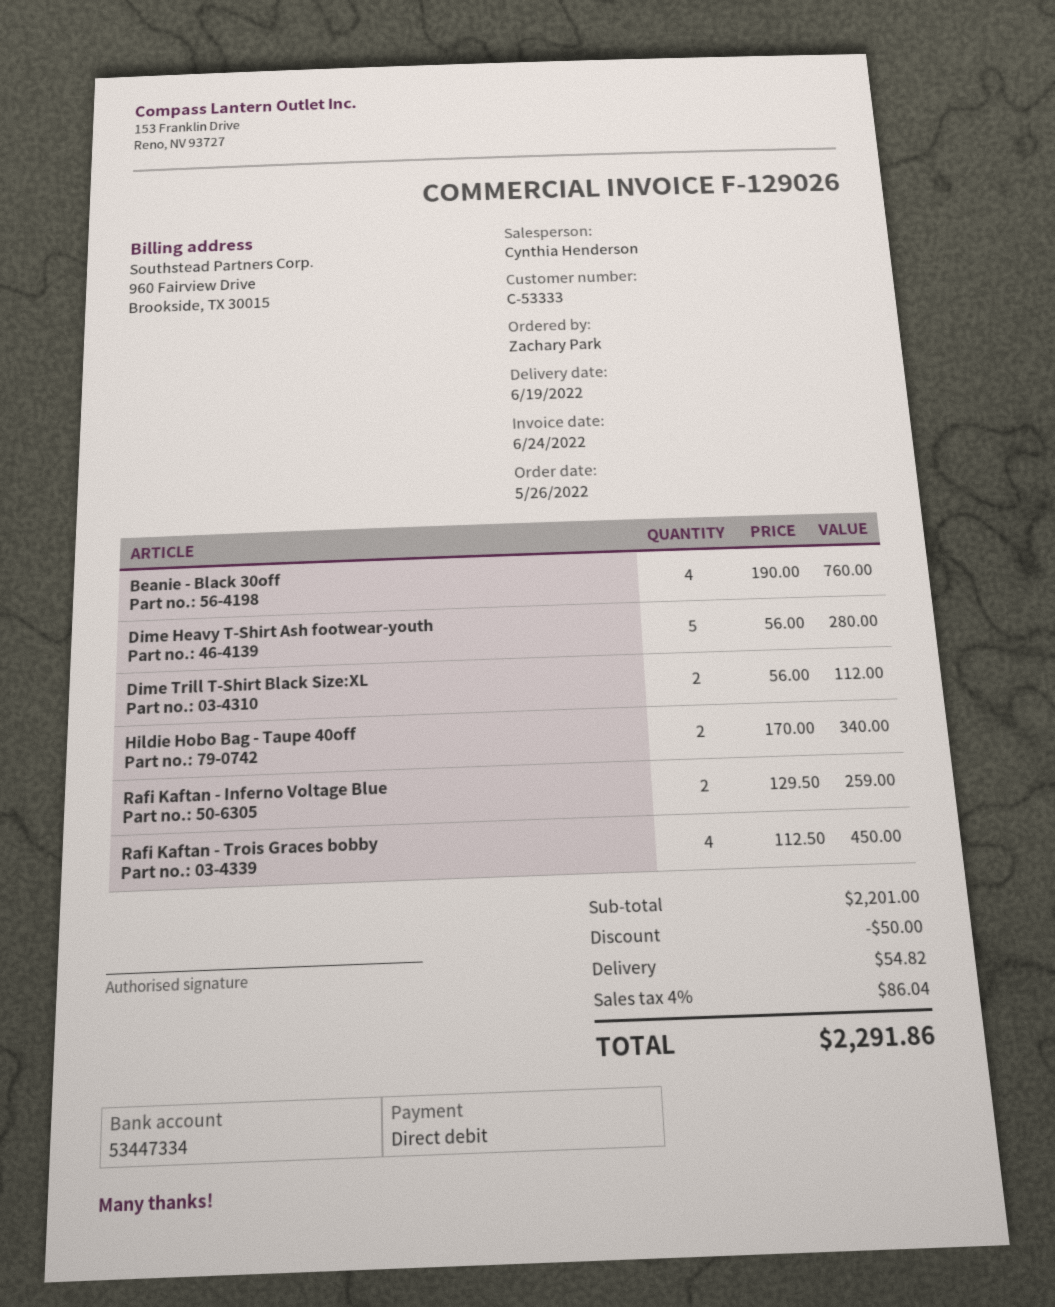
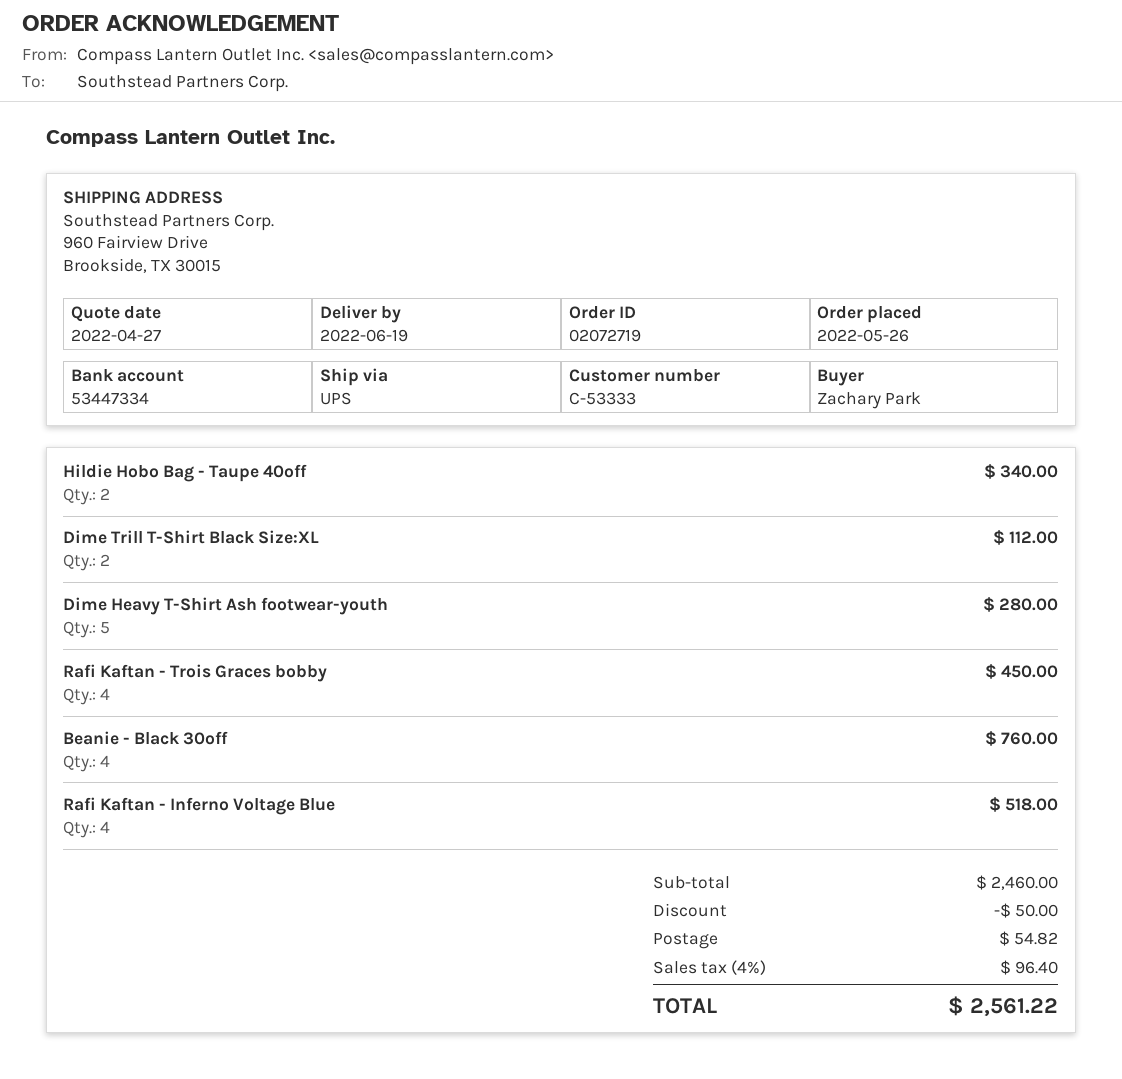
Rafi Kaftan - Inferno Voltage Blue: 2 for 259.00 -> 4 for 518.00
subtotal: 2201.00 -> 2460.00
tax: 4% = 86.04 -> 4% = 96.40
total: 2291.86 -> 2561.22

